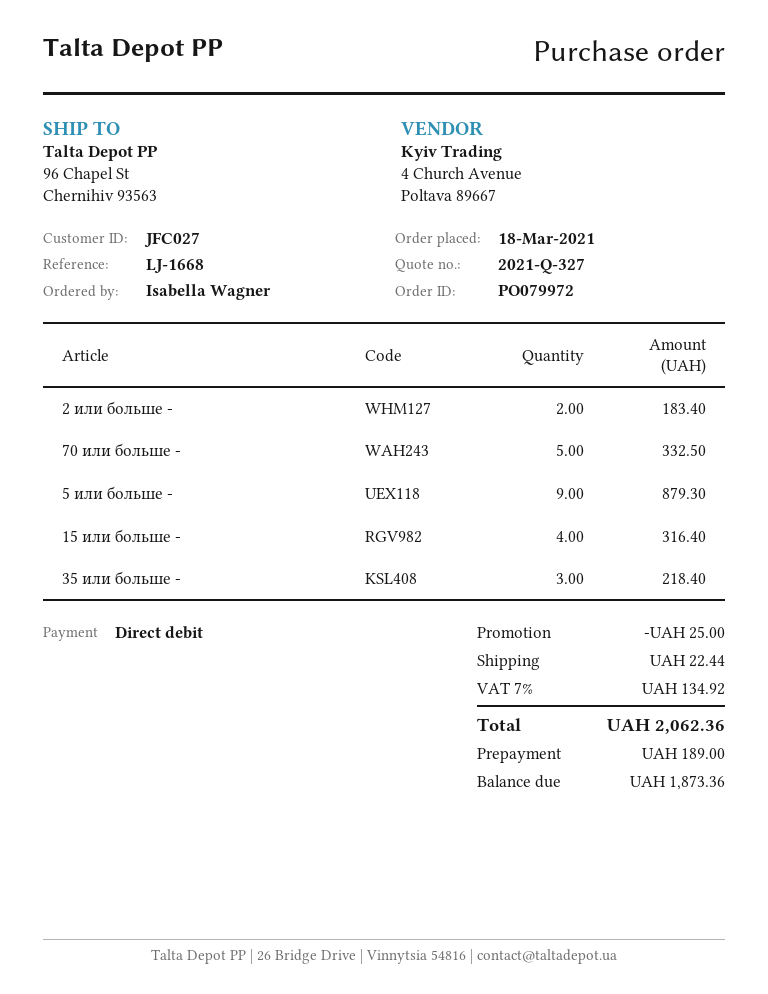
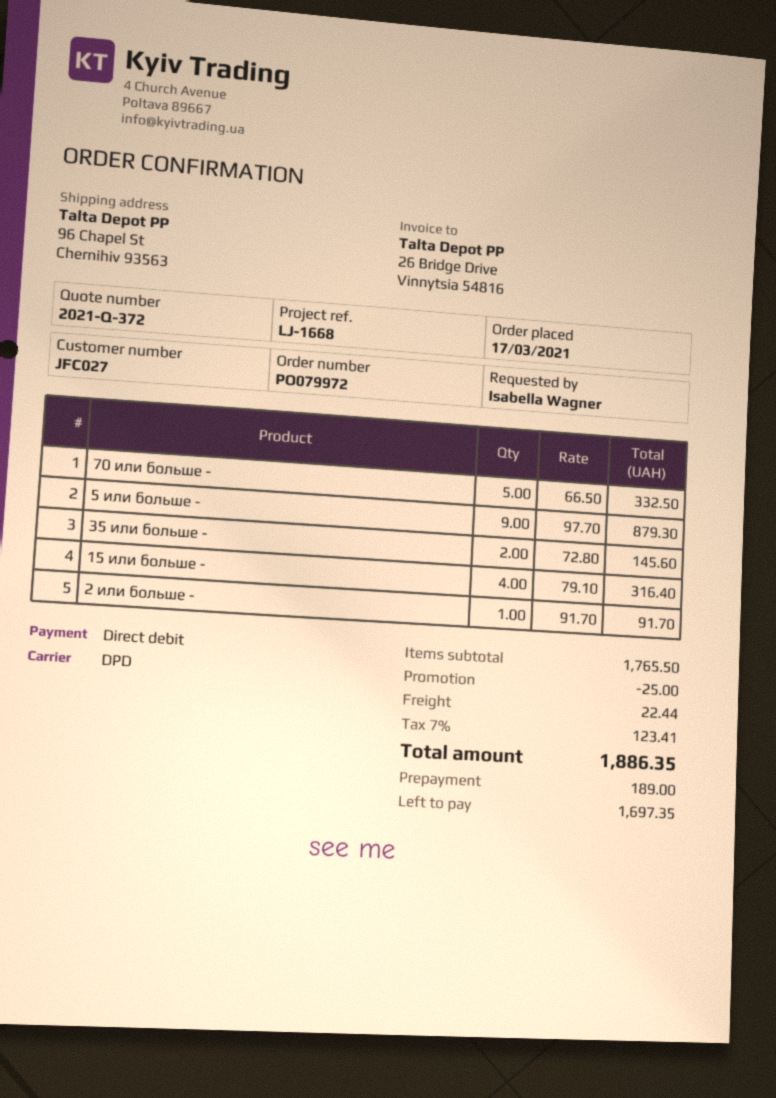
quote number: 2021-Q-327 -> 2021-Q-372
order date: 2021-03-18 -> 2021-03-17
2 или больше -: 2 for 183.40 -> 1 for 91.70
35 или больше -: 3 for 218.40 -> 2 for 145.60
tax: 7% = 134.92 -> 7% = 123.41
total: 2062.36 -> 1886.35
balance: 1873.36 -> 1697.35

